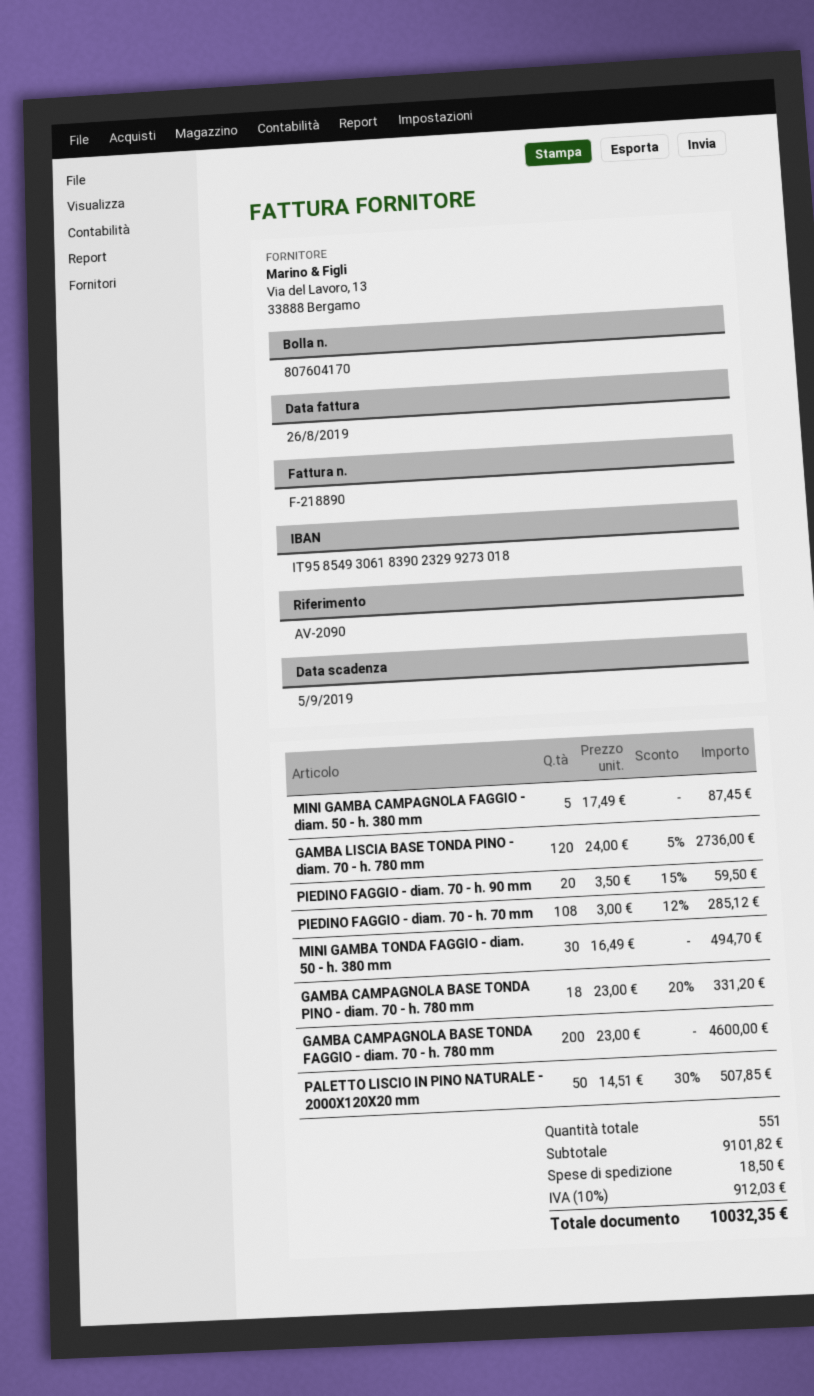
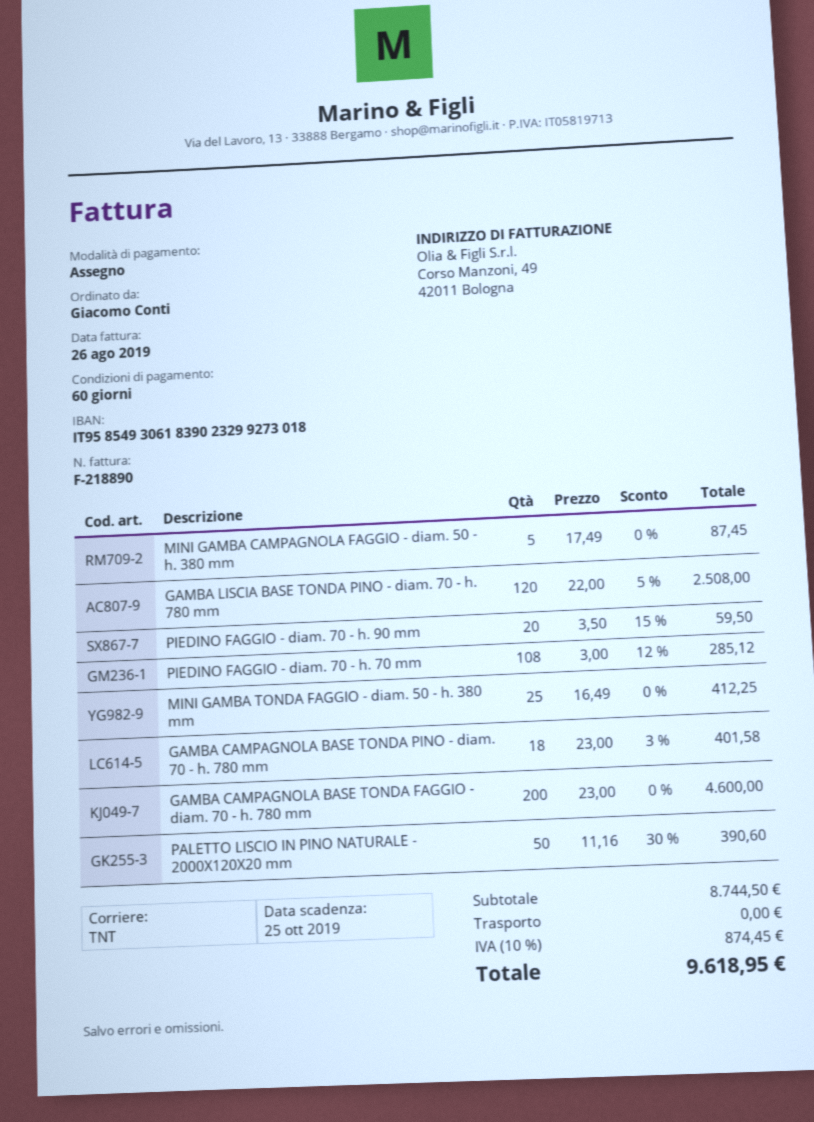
due date: 2019-09-05 -> 2019-10-25
GAMBA LISCIA BASE TONDA PINO - diam. 70 - h. 780 mm: 120 x 24.00 - 5% = 2736.00 -> 120 x 22.00 - 5% = 2508.00
MINI GAMBA TONDA FAGGIO - diam. 50 - h. 380 mm: 30 x 16.49 = 494.70 -> 25 x 16.49 = 412.25
GAMBA CAMPAGNOLA BASE TONDA PINO - diam. 70 - h. 780 mm: 18 x 23.00 - 20% = 331.20 -> 18 x 23.00 - 3% = 401.58
PALETTO LISCIO IN PINO NATURALE - 2000X120X20 mm: 50 x 14.51 - 30% = 507.85 -> 50 x 11.16 - 30% = 390.60
subtotal: 9101.82 -> 8744.50
shipping: 18.50 -> 0.00
tax: 10% = 912.03 -> 10% = 874.45
total: 10032.35 -> 9618.95

